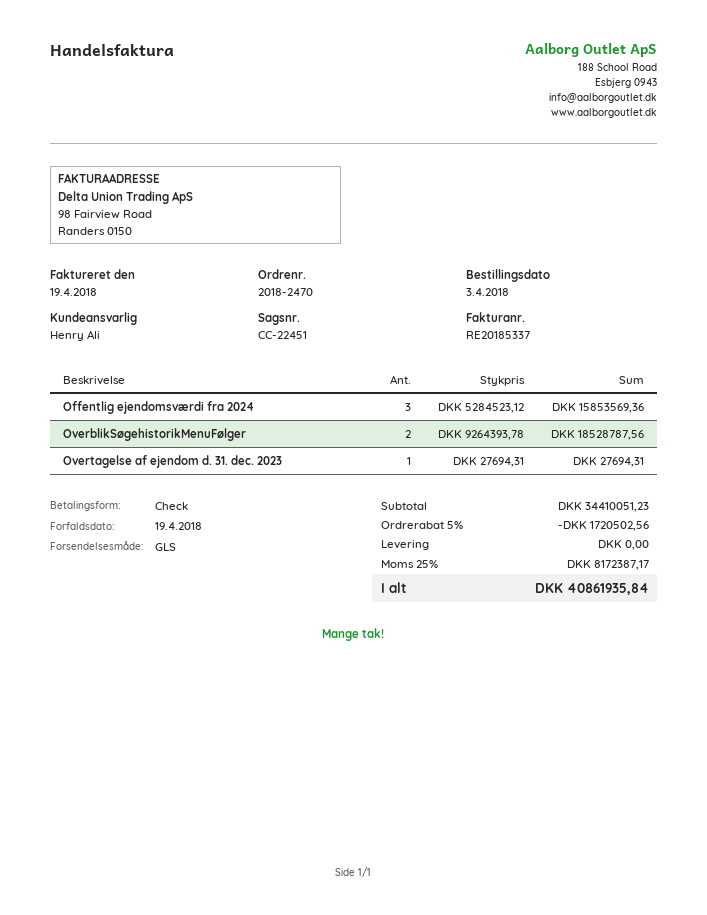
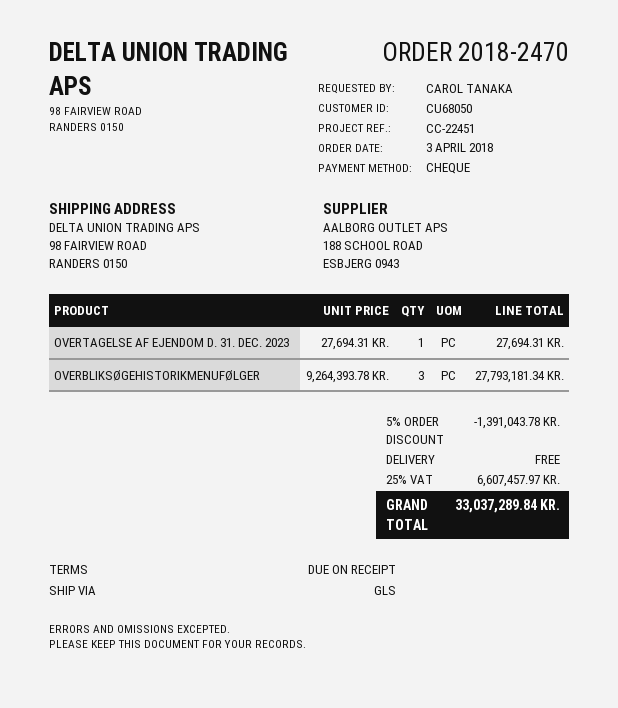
Offentlig ejendomsværdi fra 2024: 3 x 5284523.12 = 15853569.36 -> none
OverblikSøgehistorikMenuFølger: 2 x 9264393.78 = 18528787.56 -> 3 x 9264393.78 = 27793181.34
discount: 5% = 1720502.56 -> 5% = 1391043.78
tax: 25% = 8172387.17 -> 25% = 6607457.97
total: 40861935.84 -> 33037289.84

